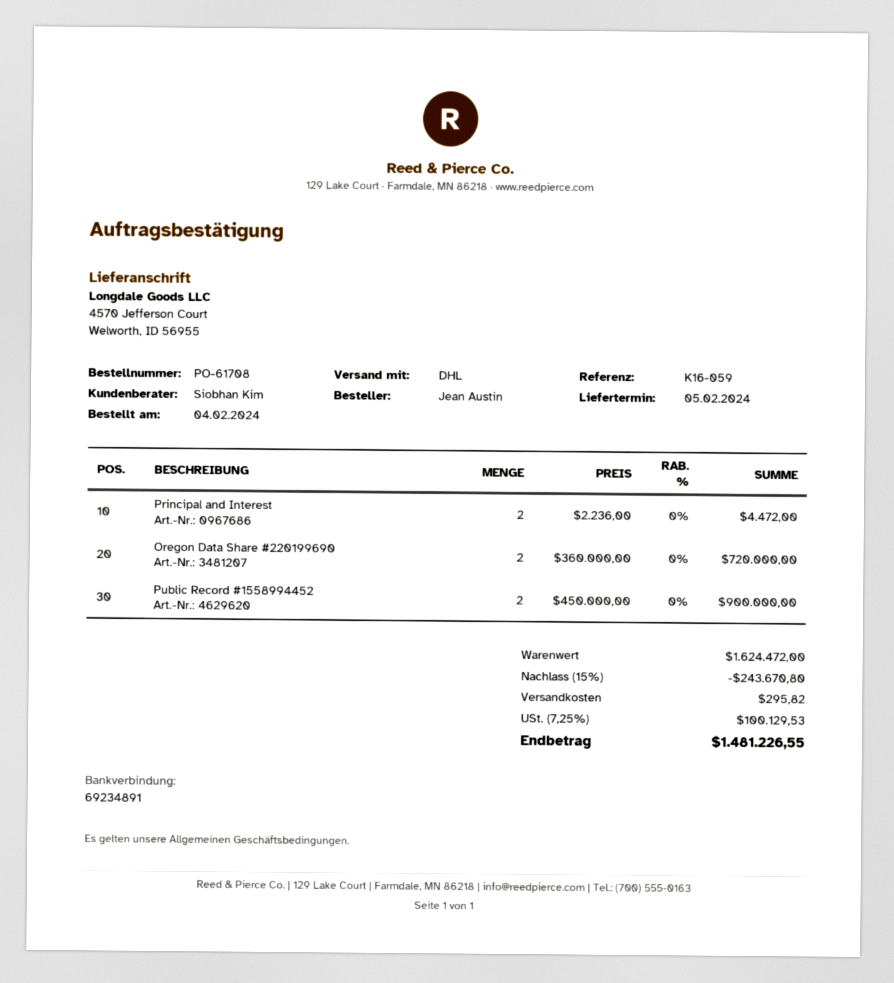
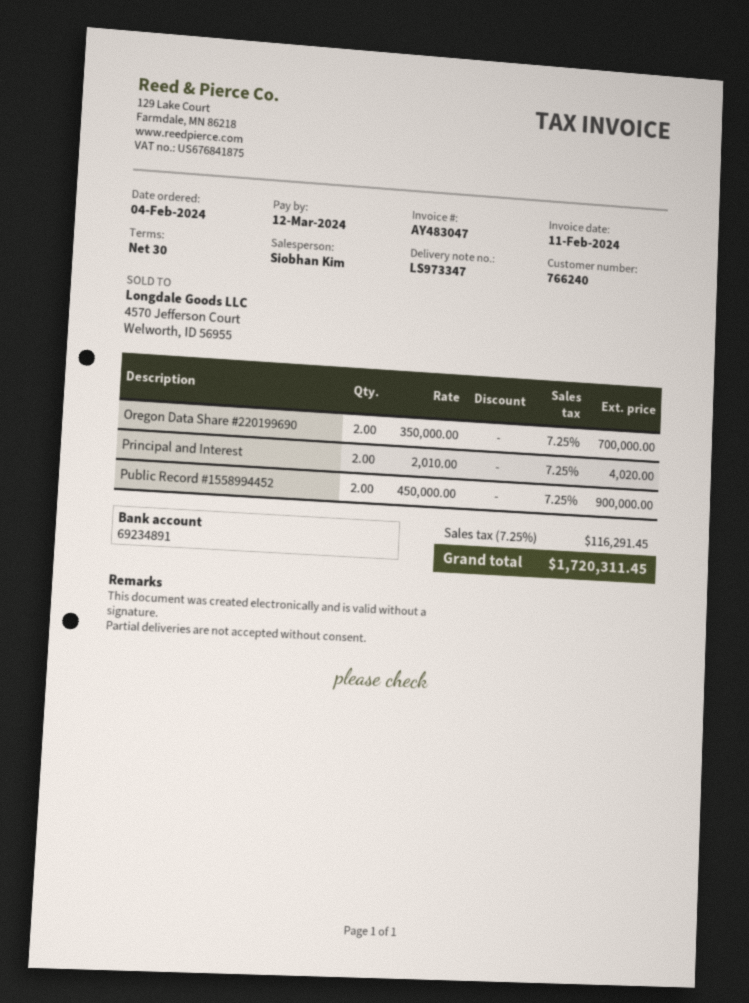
Principal and Interest: 2 x 2236.00 = 4472.00 -> 2 x 2010.00 = 4020.00
Oregon Data Share #220199690: 2 x 360000.00 = 720000.00 -> 2 x 350000.00 = 700000.00
discount: 15% = 243670.80 -> none
shipping: 295.82 -> none
tax: 7.25% = 100129.53 -> 7.25% = 116291.45
total: 1481226.55 -> 1720311.45

